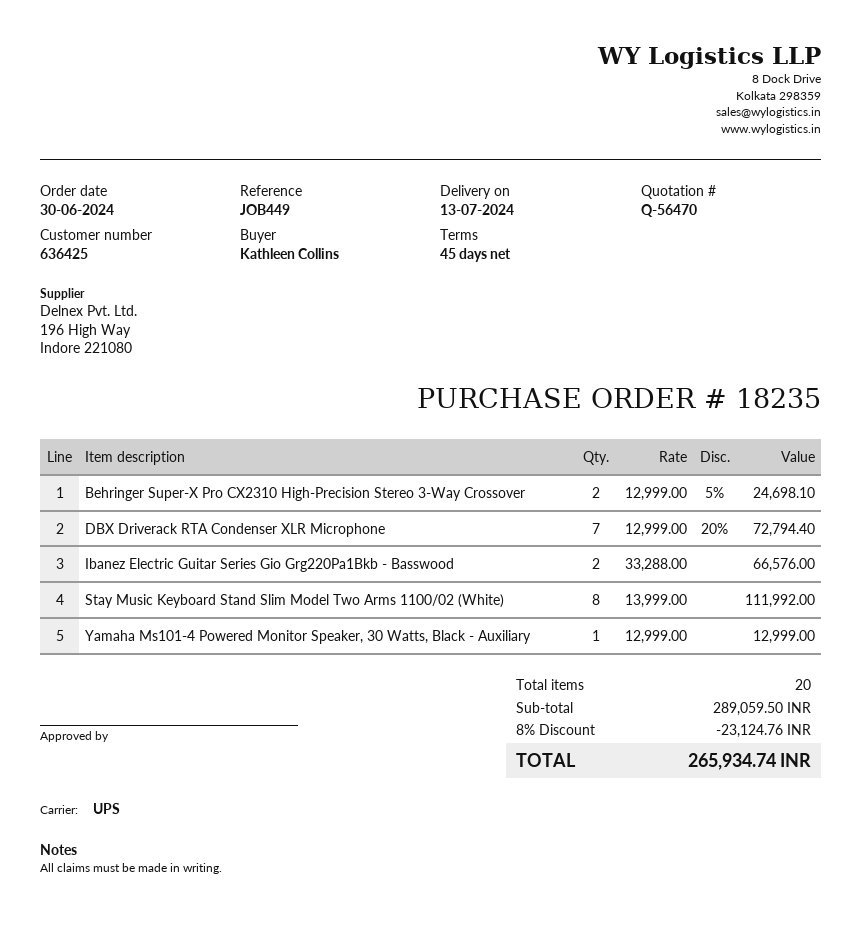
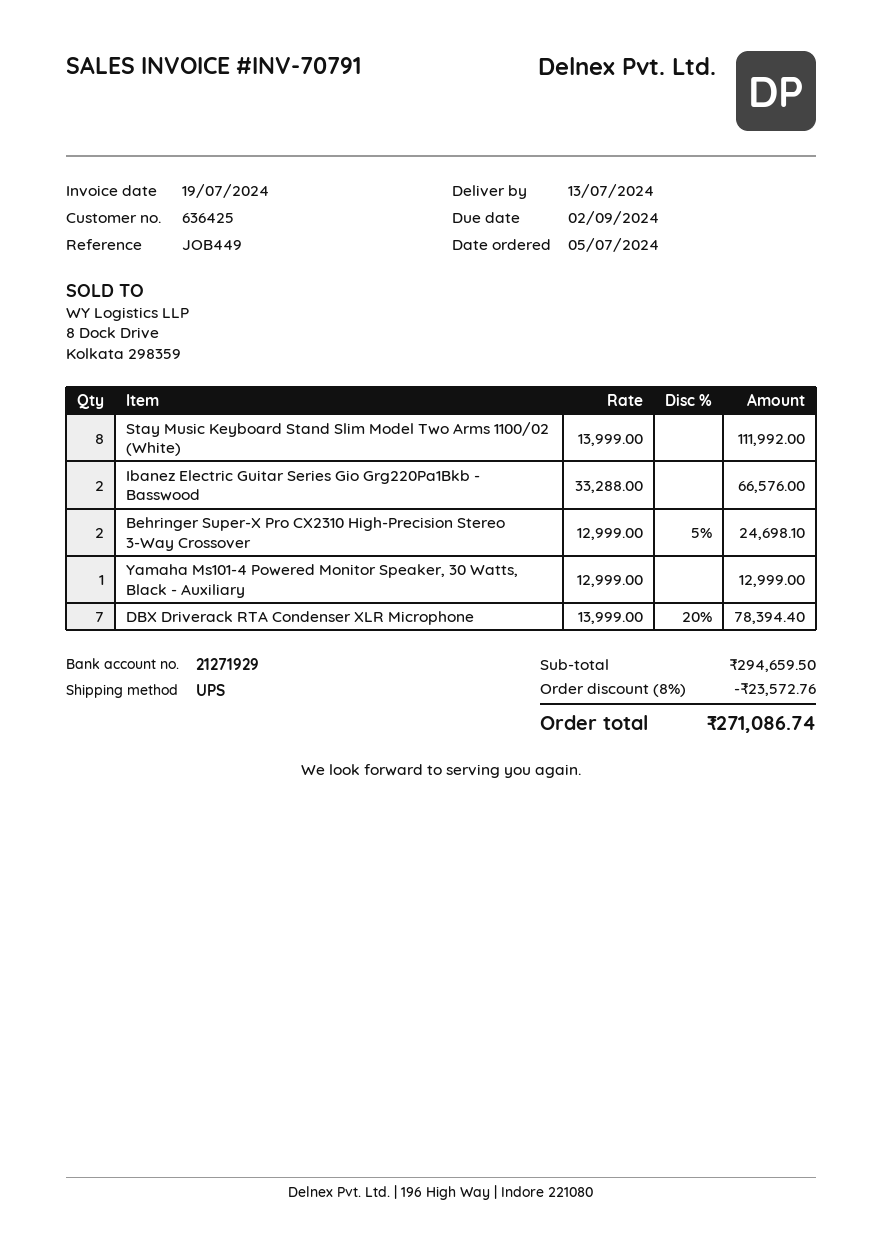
order date: 2024-06-30 -> 2024-07-05
DBX Driverack RTA Condenser XLR Microphone: 7 x 12999.00 - 20% = 72794.40 -> 7 x 13999.00 - 20% = 78394.40
subtotal: 289059.50 -> 294659.50
discount: 8% = 23124.76 -> 8% = 23572.76
total: 265934.74 -> 271086.74

